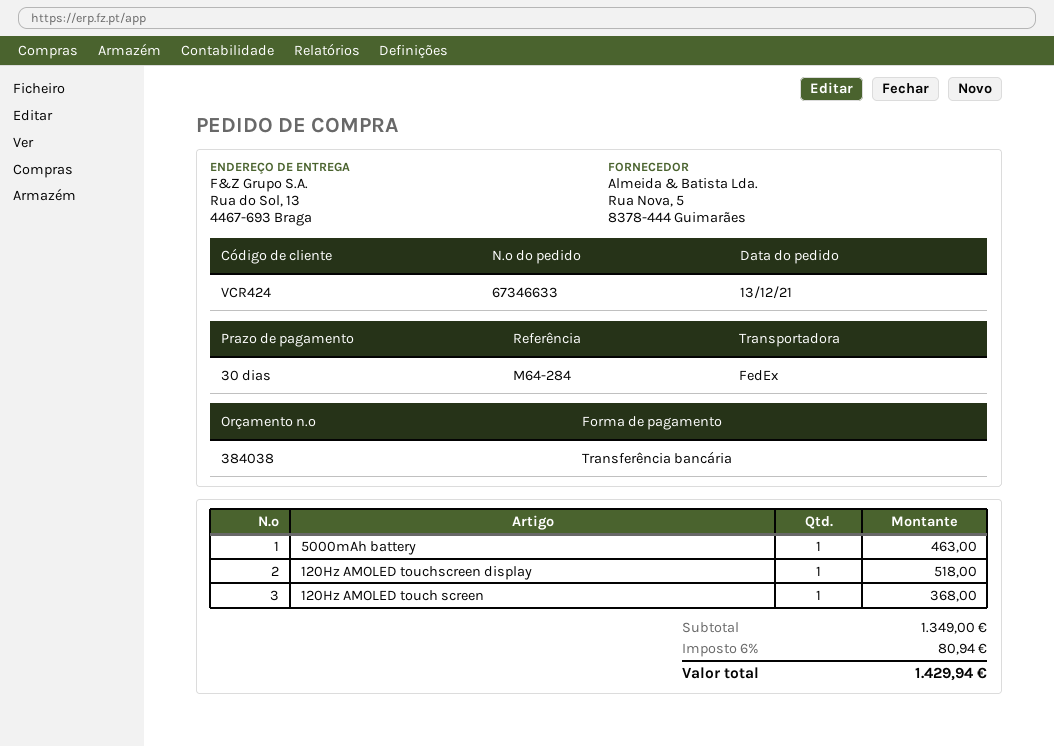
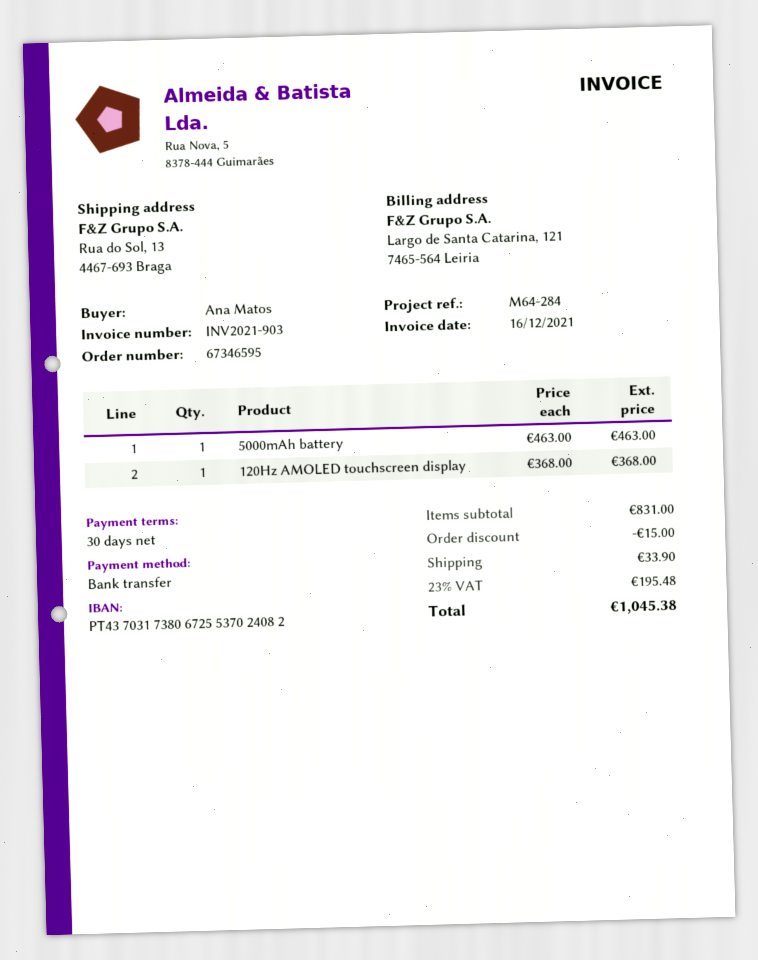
order number: 67346633 -> 67346595
120Hz AMOLED touchscreen display: 1 for 518.00 -> 1 for 368.00
120Hz AMOLED touch screen: 1 for 368.00 -> none
subtotal: 1349.00 -> 831.00
discount: none -> 15.00
shipping: none -> 33.90
tax: 6% = 80.94 -> 23% = 195.48
total: 1429.94 -> 1045.38

